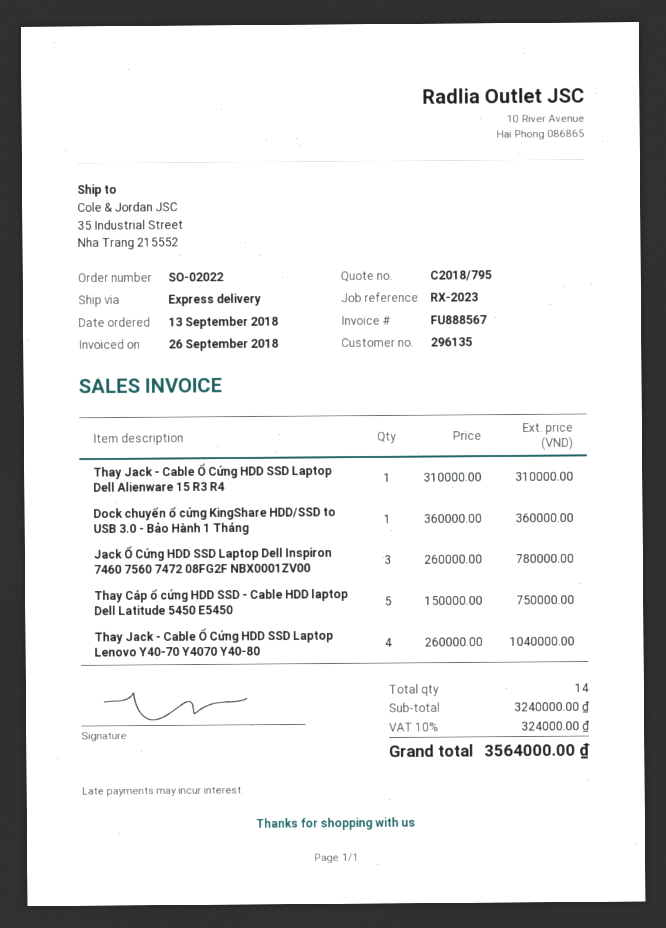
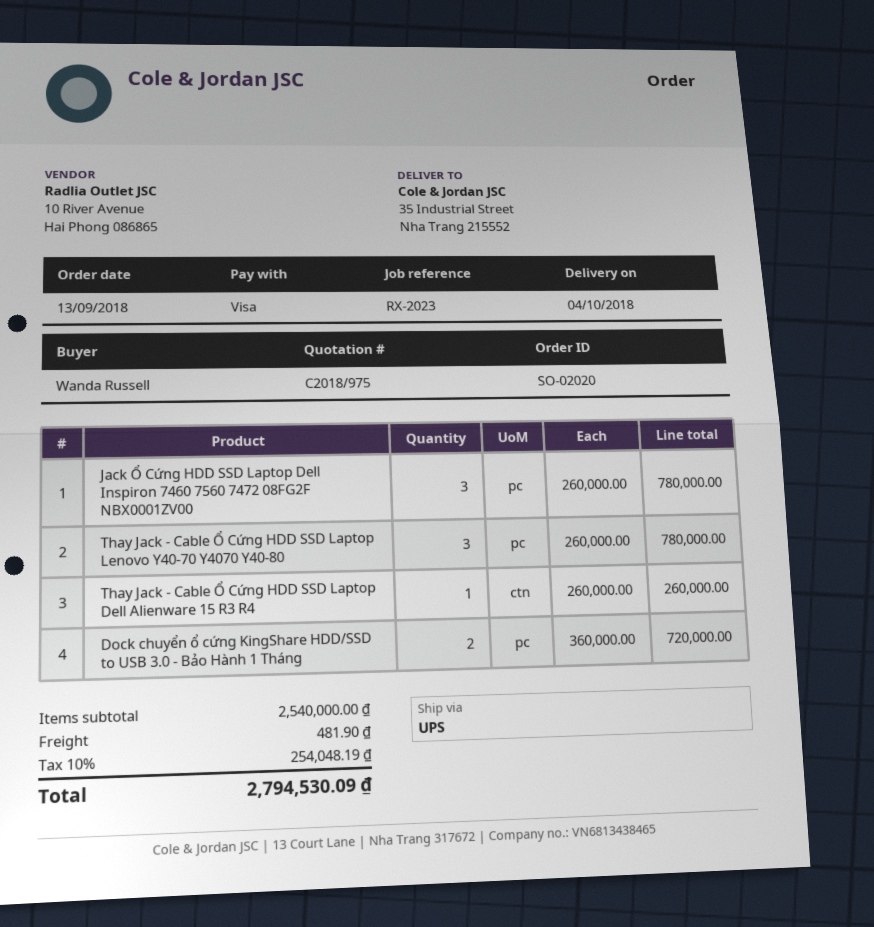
quote number: C2018/795 -> C2018/975
order number: SO-02022 -> SO-02020
shipping method: express -> UPS
Thay Jack - Cable Ổ Cứng HDD SSD Laptop Dell Alienware 15 R3 R4: 1 x 310000.00 = 310000.00 -> 1 x 260000.00 = 260000.00
Dock chuyển ổ cứng KingShare HDD/SSD to USB 3.0 - Bảo Hành 1 Tháng: 1 x 360000.00 = 360000.00 -> 2 x 360000.00 = 720000.00
Thay Cáp ổ cứng HDD SSD - Cable HDD laptop Dell Latitude 5450 E5450: 5 x 150000.00 = 750000.00 -> none
Thay Jack - Cable Ổ Cứng HDD SSD Laptop Lenovo Y40-70 Y4070 Y40-80: 4 x 260000.00 = 1040000.00 -> 3 x 260000.00 = 780000.00
subtotal: 3240000.00 -> 2540000.00
shipping: none -> 481.90
tax: 10% = 324000.00 -> 10% = 254048.19
total: 3564000.00 -> 2794530.09

